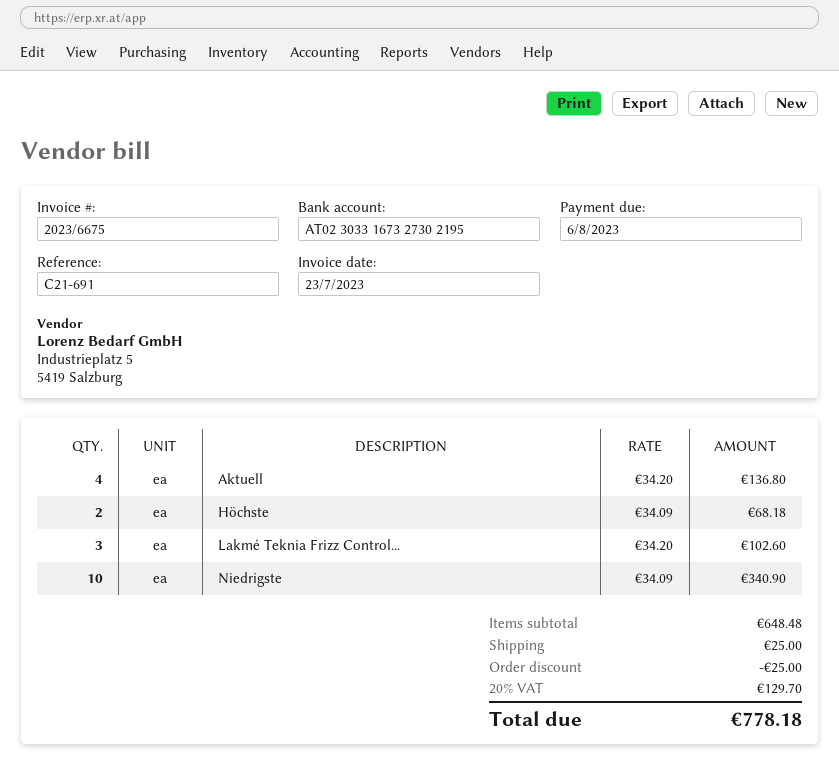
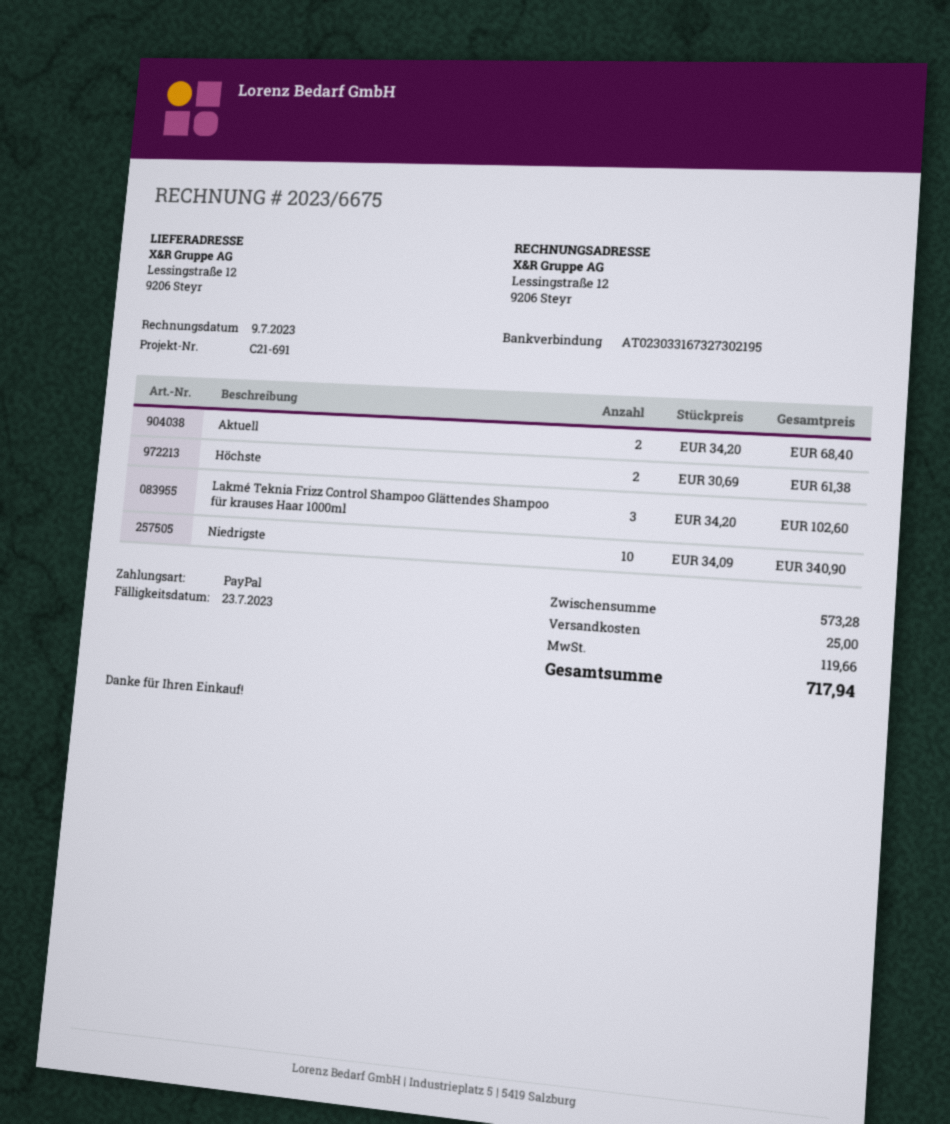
invoice date: 2023-07-23 -> 2023-07-09
due date: 2023-08-06 -> 2023-07-23
Aktuell: 4 x 34.20 = 136.80 -> 2 x 34.20 = 68.40
Höchste: 2 x 34.09 = 68.18 -> 2 x 30.69 = 61.38
subtotal: 648.48 -> 573.28
discount: 25.00 -> none
tax: 129.70 -> 119.66
total: 778.18 -> 717.94

